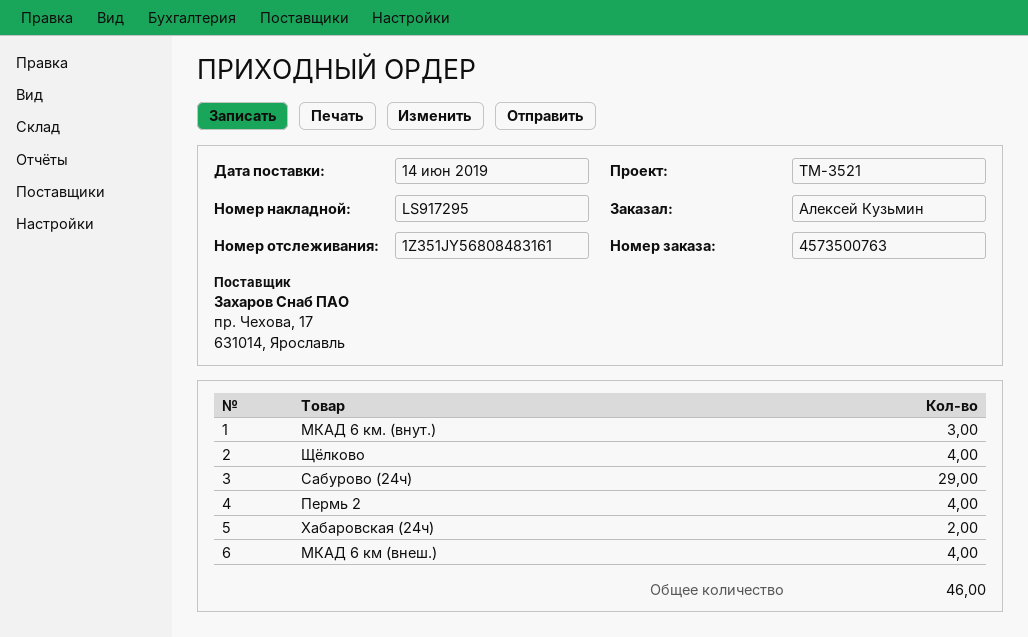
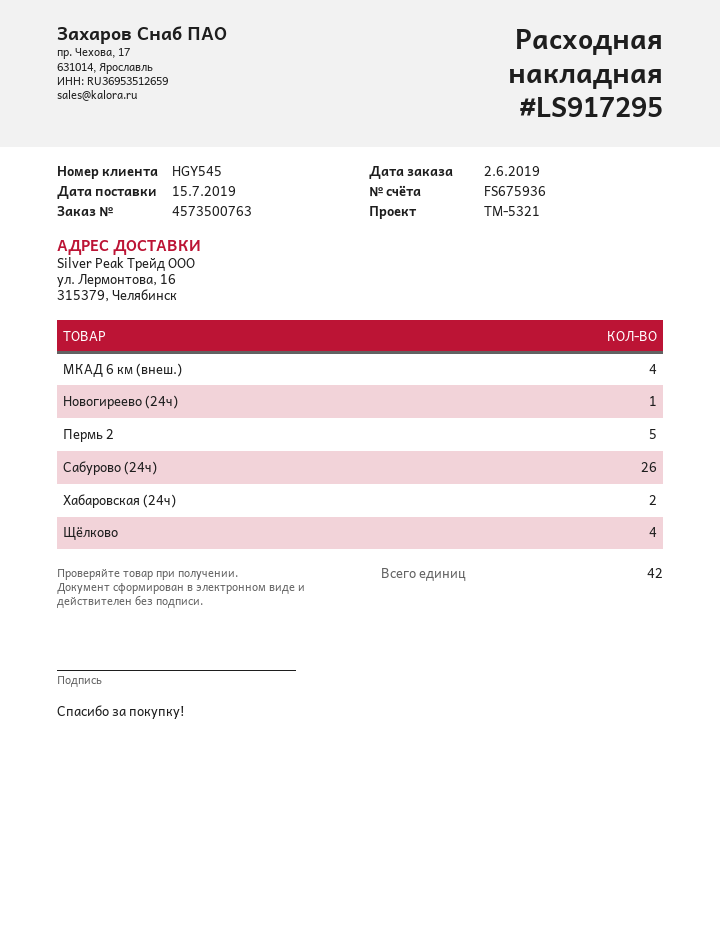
delivery date: 2019-06-14 -> 2019-07-15
reference: TM-3521 -> TM-5321
МКАД 6 км. (внут.): 3 -> none
Сабурово (24ч): 29 -> 26
Пермь 2: 4 -> 5
Новогиреево (24ч): none -> 1
total quantity: 46 -> 42

